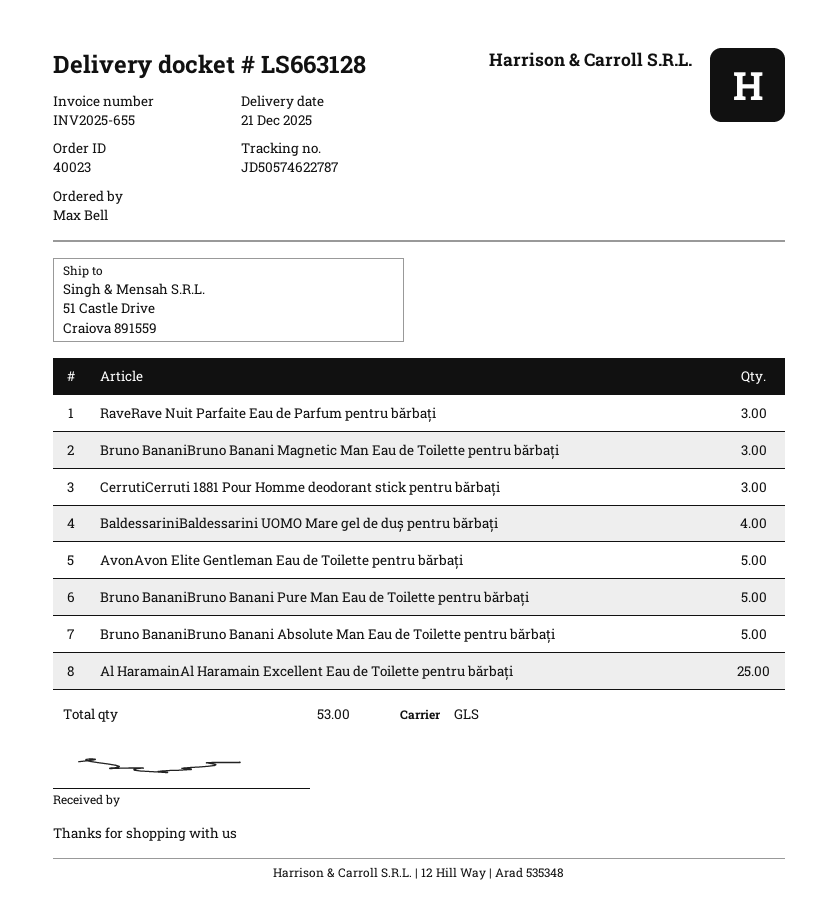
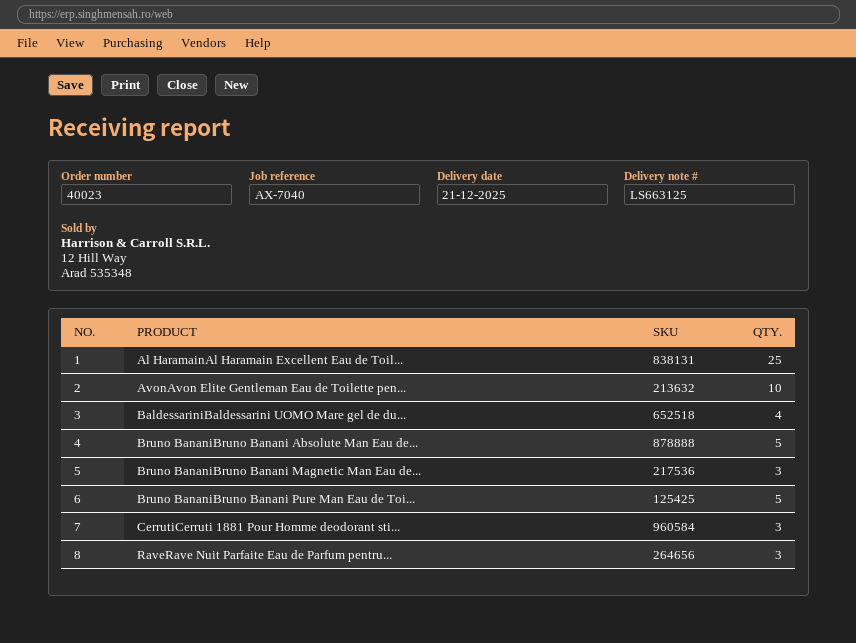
delivery note number: LS663128 -> LS663125
AvonAvon Elite Gentleman Eau de Toilette pentru bărbați: 5 -> 10

